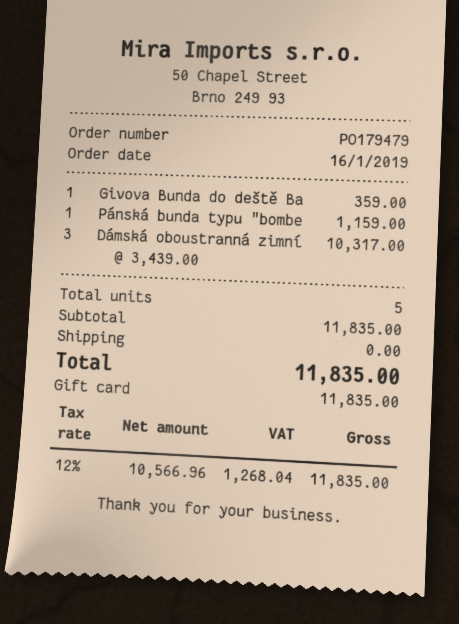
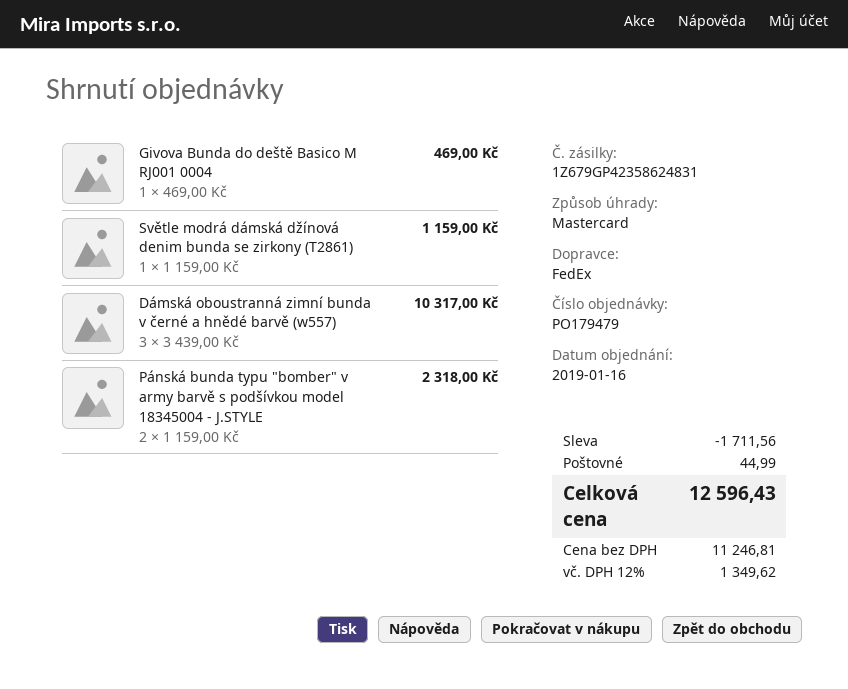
payment method: gift card -> Mastercard
Givova Bunda do deště Ba: 1 x 359.00 = 359.00 -> 1 x 469.00 = 469.00
Pánská bunda typu "bombe: 1 x 1159.00 = 1159.00 -> 2 x 1159.00 = 2318.00
Světle modrá dámská džínová denim bunda se zirkony (T2861): none -> 1 x 1159.00 = 1159.00
discount: none -> 1711.56
shipping: 0.00 -> 44.99
net: 10566.96 -> 11246.81
tax: 12% = 1268.04 -> 12% = 1349.62
total: 11835.00 -> 12596.43

